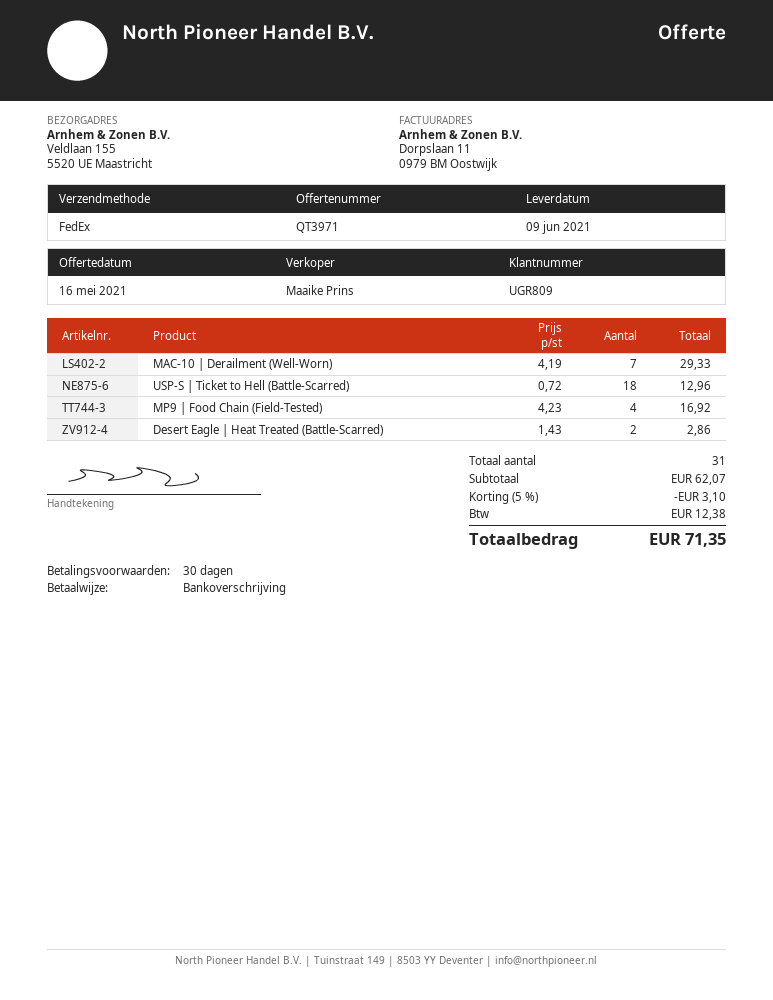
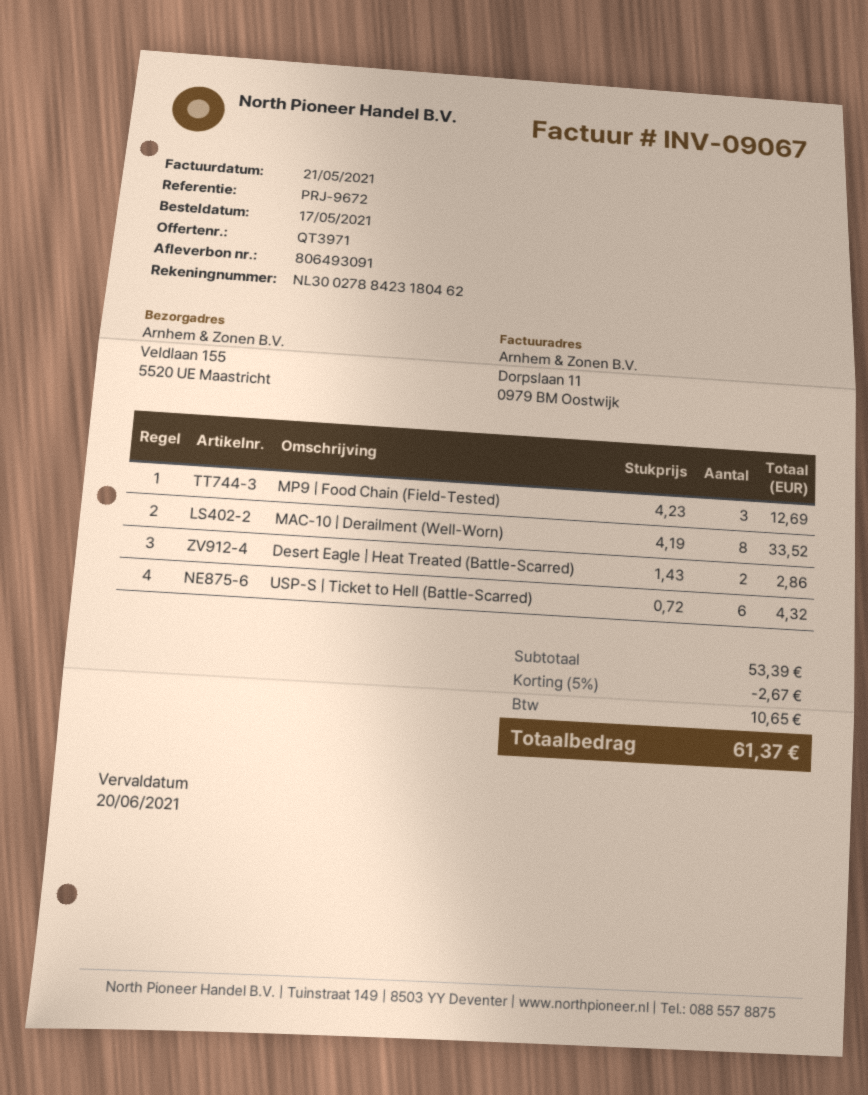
MAC-10 | Derailment (Well-Worn): 7 x 4.19 = 29.33 -> 8 x 4.19 = 33.52
USP-S | Ticket to Hell (Battle-Scarred): 18 x 0.72 = 12.96 -> 6 x 0.72 = 4.32
MP9 | Food Chain (Field-Tested): 4 x 4.23 = 16.92 -> 3 x 4.23 = 12.69
subtotal: 62.07 -> 53.39
discount: 5% = 3.10 -> 5% = 2.67
tax: 12.38 -> 10.65
total: 71.35 -> 61.37

